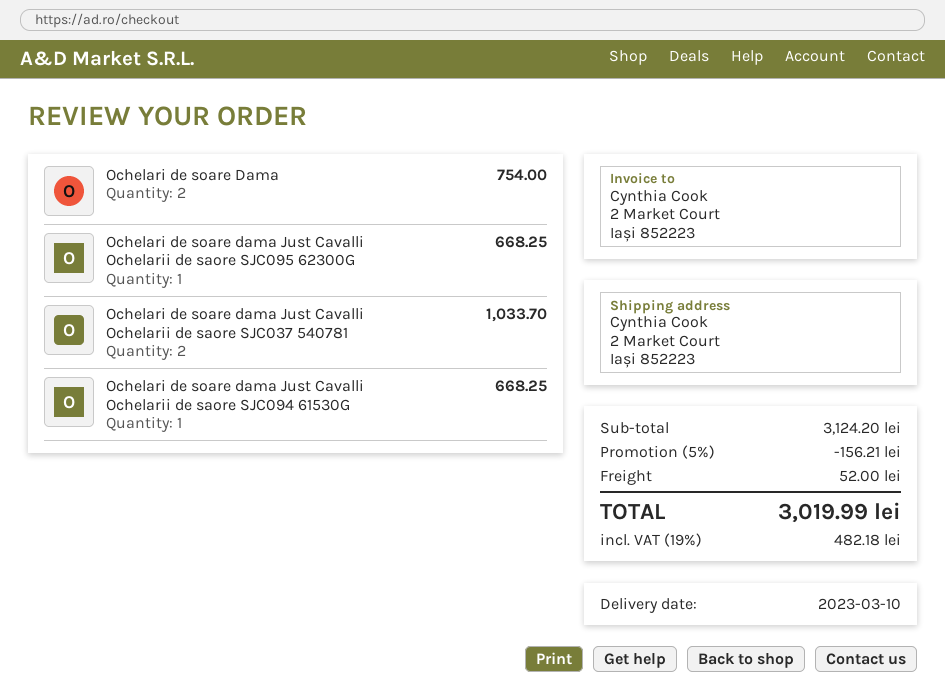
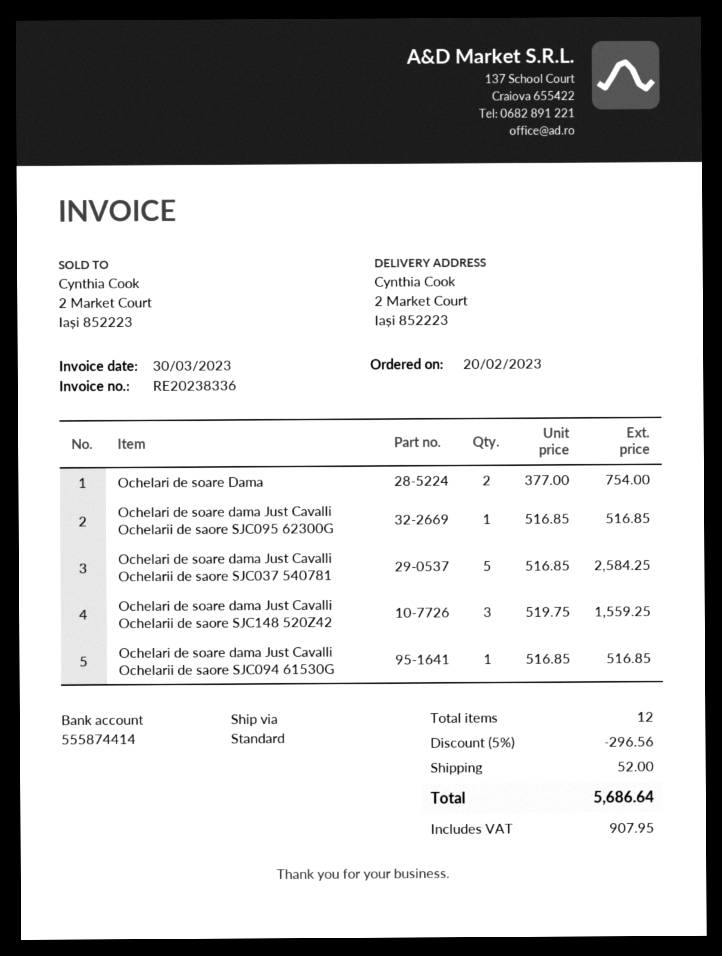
Ochelari de soare dama Just Cavalli Ochelarii de saore SJC095 62300G: 1 for 668.25 -> 1 for 516.85
Ochelari de soare dama Just Cavalli Ochelarii de saore SJC037 540781: 2 for 1033.70 -> 5 for 2584.25
Ochelari de soare dama Just Cavalli Ochelarii de saore SJC094 61530G: 1 for 668.25 -> 1 for 516.85
Ochelari de soare dama Just Cavalli Ochelarii de saore SJC148 520Z42: none -> 3 for 1559.25
discount: 5% = 156.21 -> 5% = 296.56
tax: 482.18 -> 907.95
total: 3019.99 -> 5686.64

